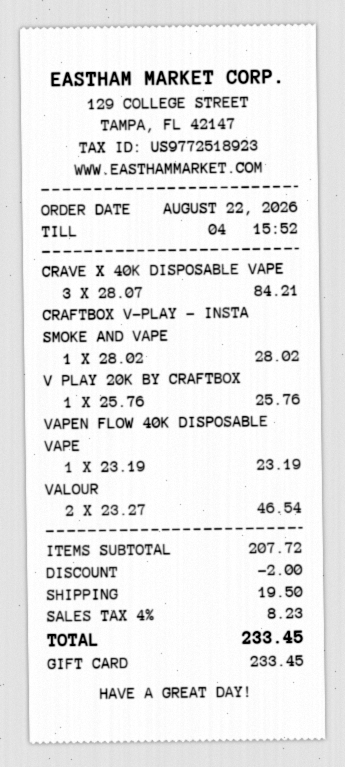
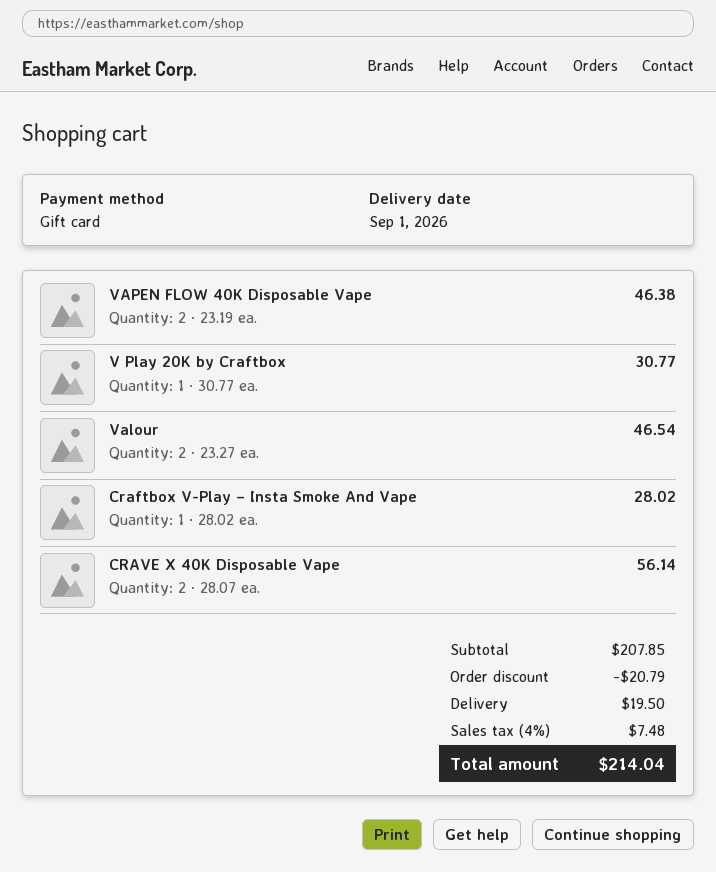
CRAVE X 40K DISPOSABLE VAPE: 3 x 28.07 = 84.21 -> 2 x 28.07 = 56.14
V PLAY 20K BY CRAFTBOX: 1 x 25.76 = 25.76 -> 1 x 30.77 = 30.77
VAPEN FLOW 40K DISPOSABLE VAPE: 1 x 23.19 = 23.19 -> 2 x 23.19 = 46.38
subtotal: 207.72 -> 207.85
discount: 2.00 -> 20.79
tax: 4% = 8.23 -> 4% = 7.48
total: 233.45 -> 214.04

